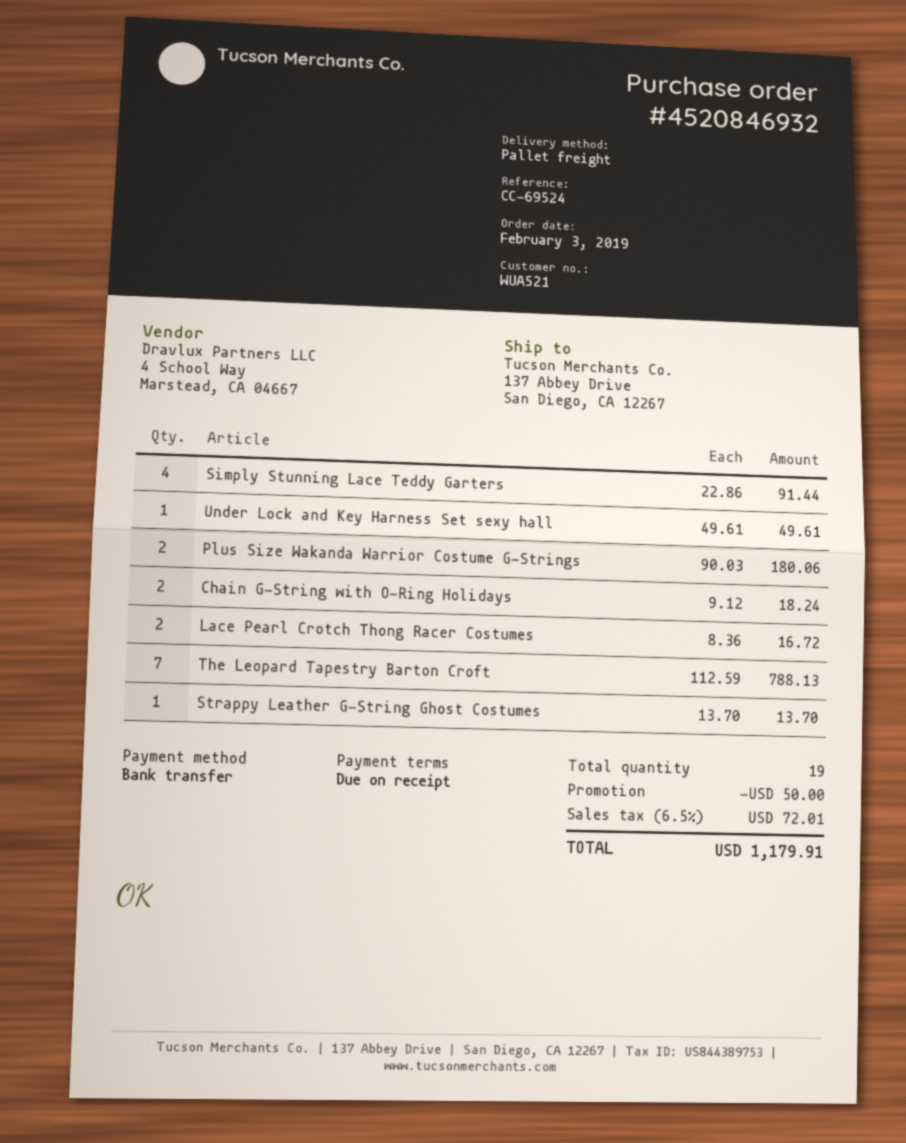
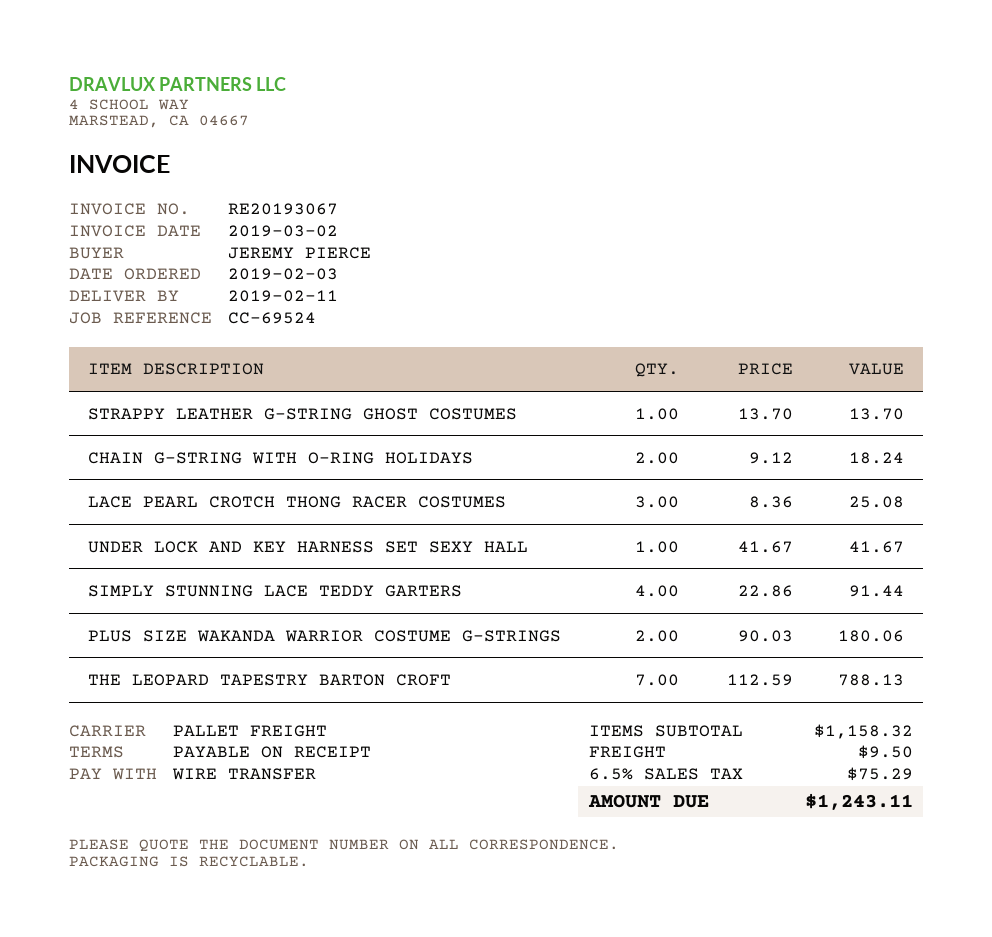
Under Lock and Key Harness Set sexy hall: 1 x 49.61 = 49.61 -> 1 x 41.67 = 41.67
Lace Pearl Crotch Thong Racer Costumes: 2 x 8.36 = 16.72 -> 3 x 8.36 = 25.08
discount: 50.00 -> none
shipping: none -> 9.50
tax: 6.5% = 72.01 -> 6.5% = 75.29
total: 1179.91 -> 1243.11

